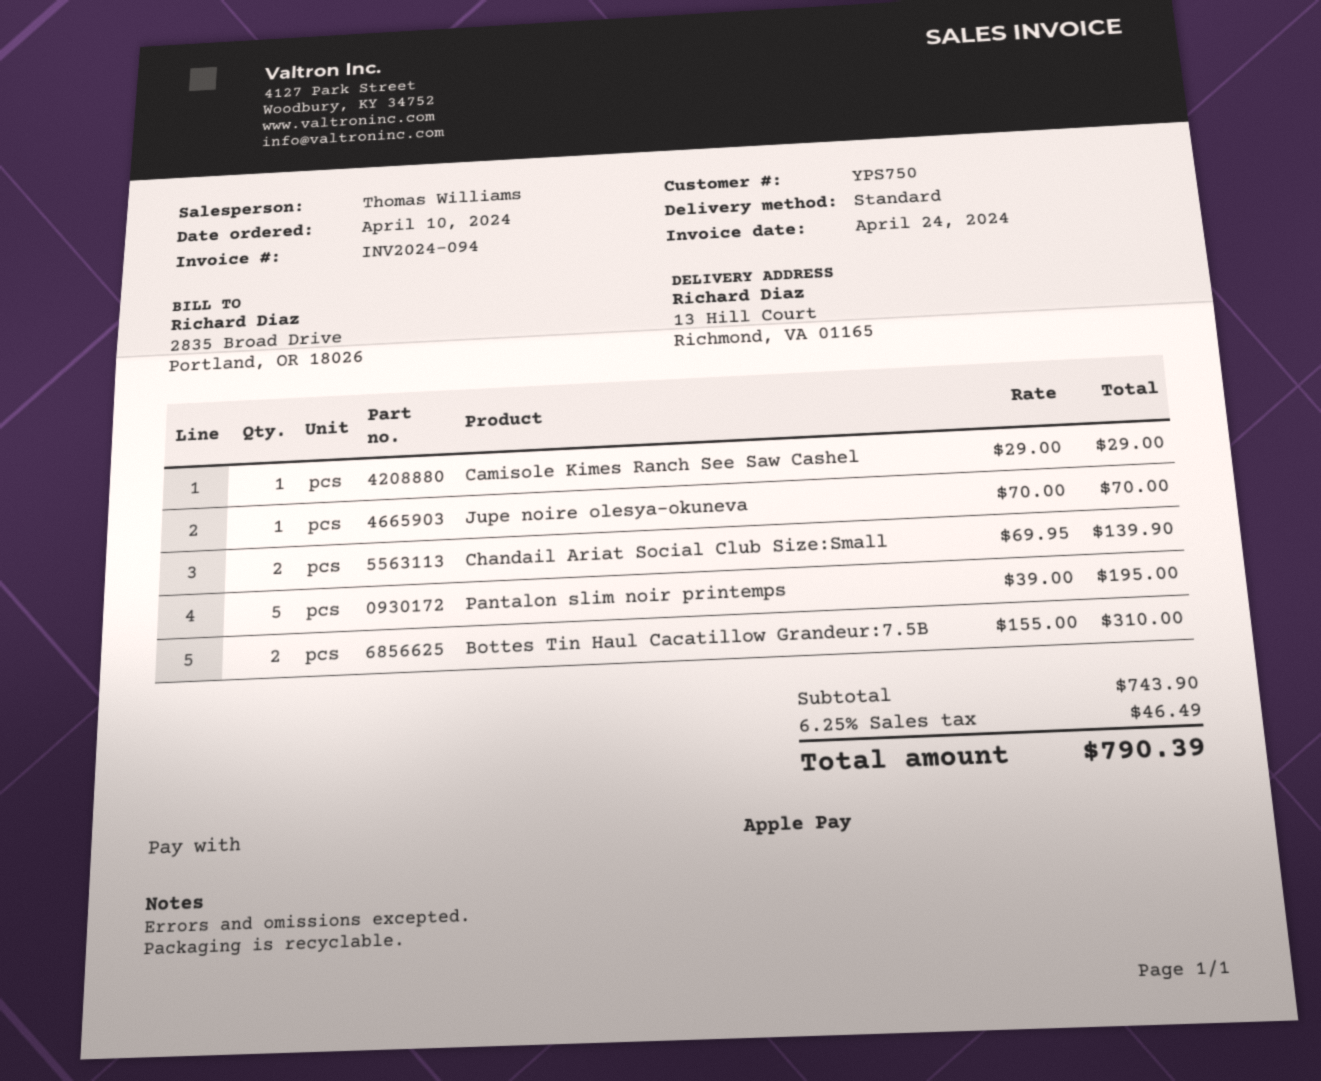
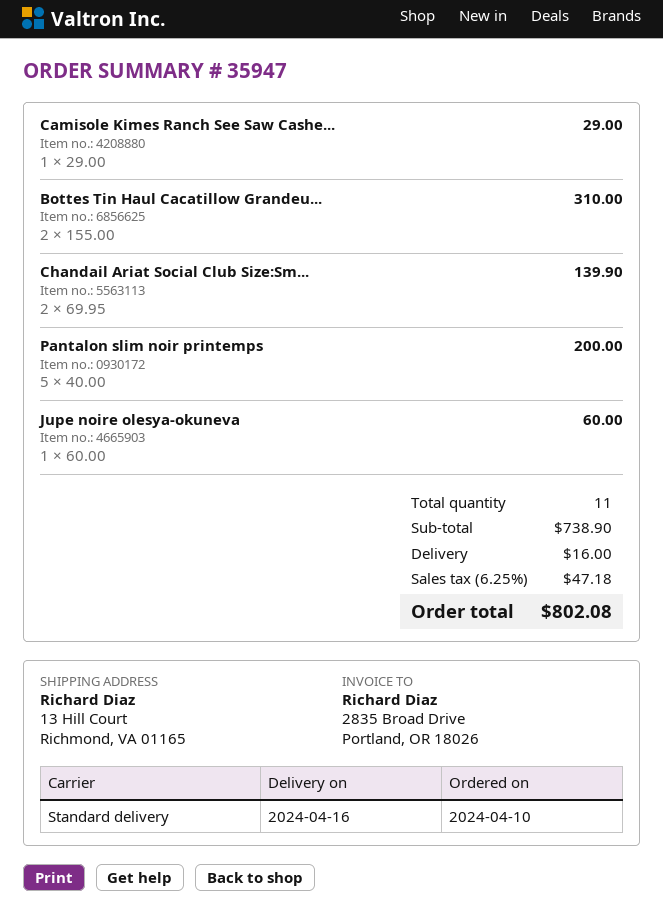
Jupe noire olesya-okuneva: 1 x 70.00 = 70.00 -> 1 x 60.00 = 60.00
Pantalon slim noir printemps: 5 x 39.00 = 195.00 -> 5 x 40.00 = 200.00
subtotal: 743.90 -> 738.90
shipping: none -> 16.00
tax: 6.25% = 46.49 -> 6.25% = 47.18
total: 790.39 -> 802.08

